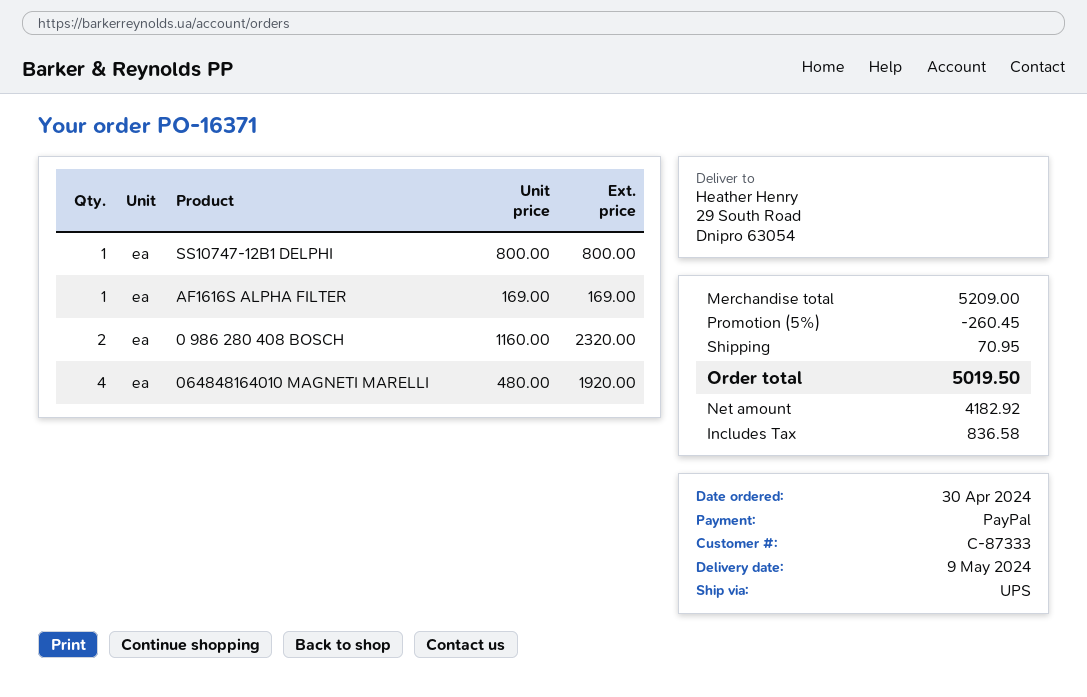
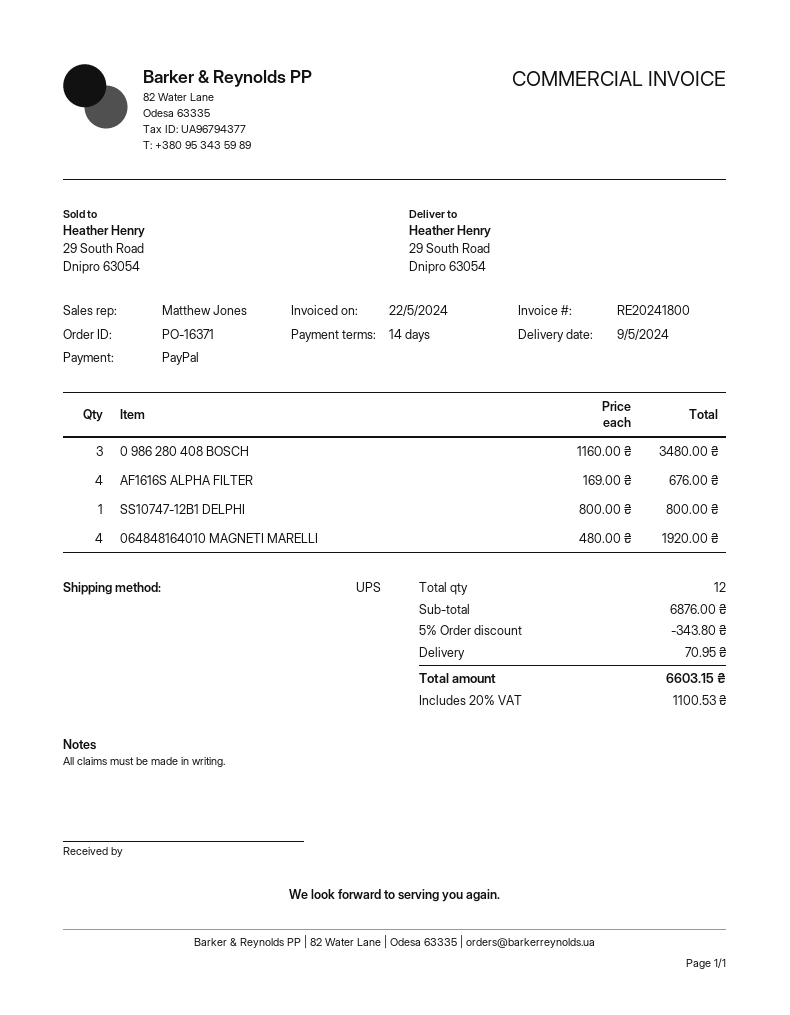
AF1616S ALPHA FILTER: 1 x 169.00 = 169.00 -> 4 x 169.00 = 676.00
0 986 280 408 BOSCH: 2 x 1160.00 = 2320.00 -> 3 x 1160.00 = 3480.00
subtotal: 5209.00 -> 6876.00
discount: 5% = 260.45 -> 5% = 343.80
tax: 836.58 -> 1100.53
total: 5019.50 -> 6603.15

